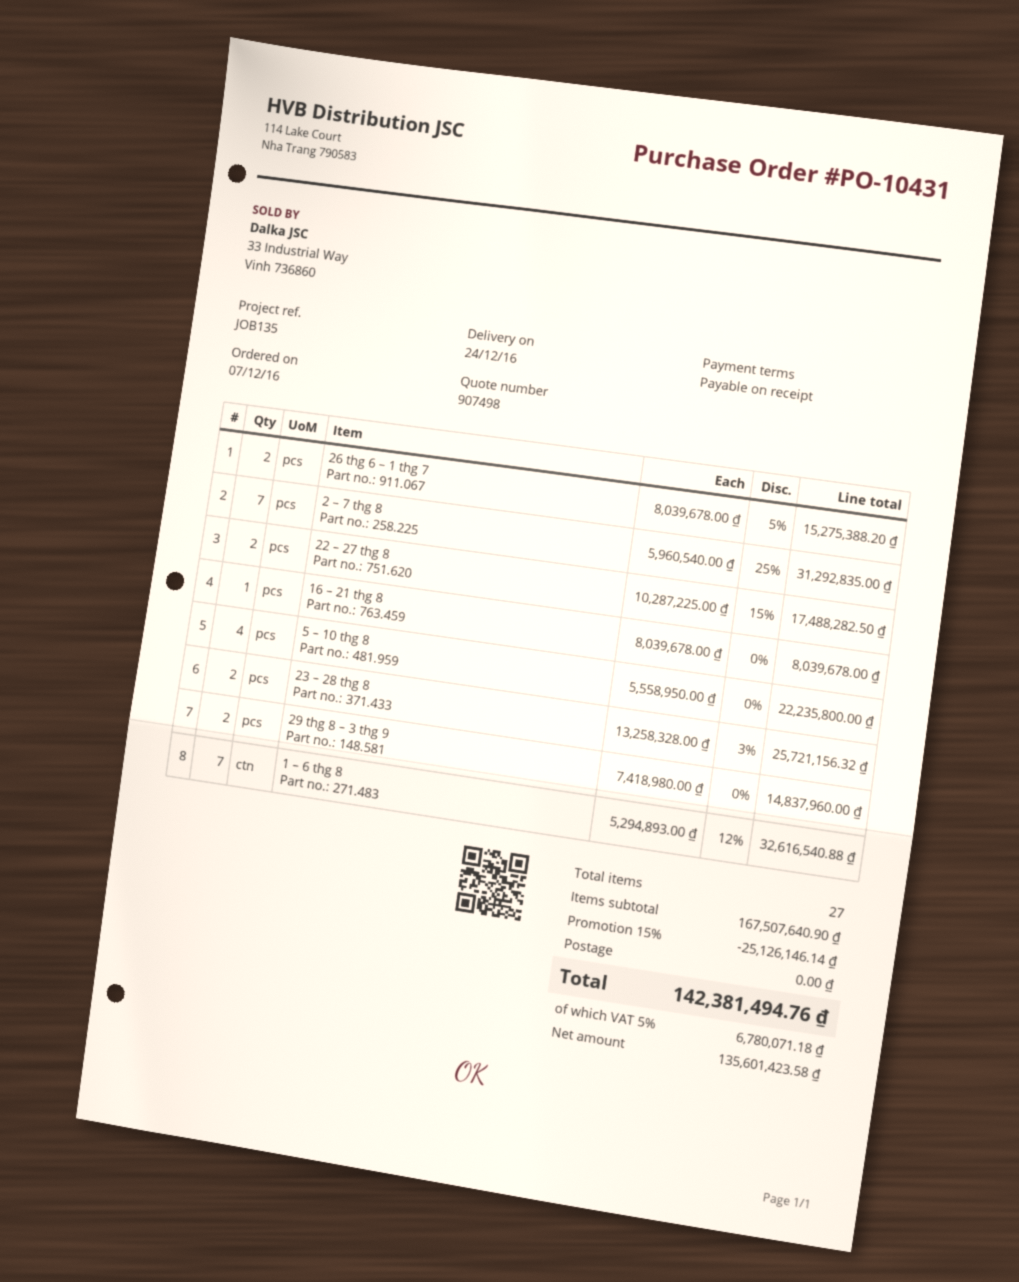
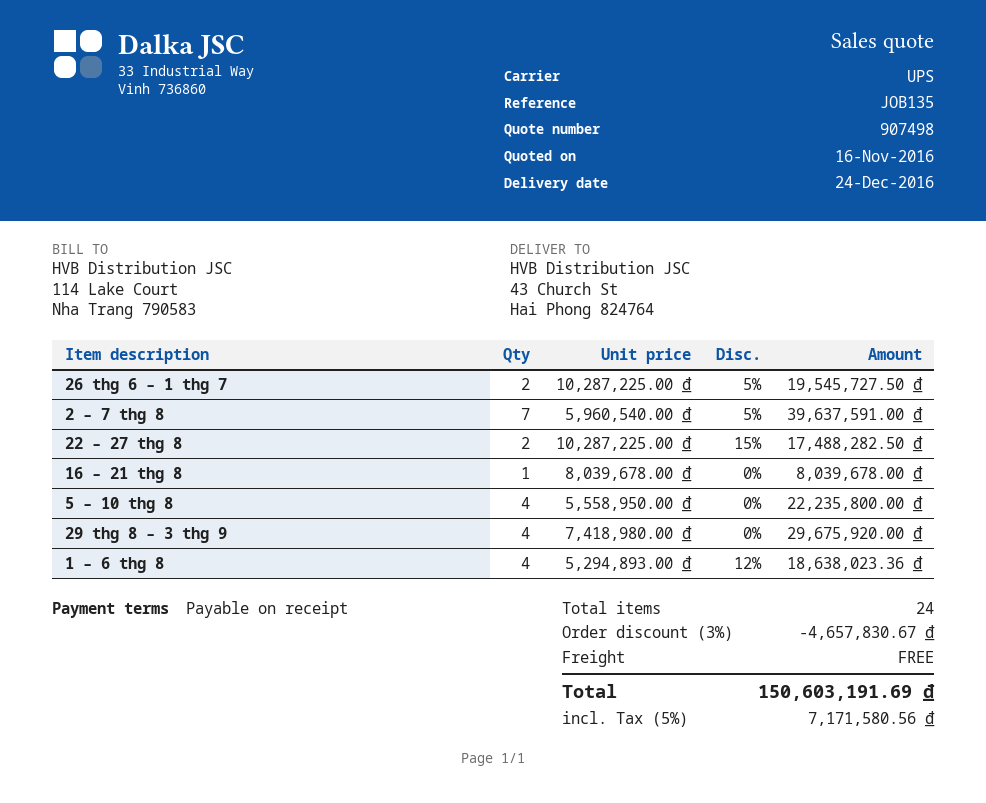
26 thg 6 – 1 thg 7: 2 x 8039678.00 - 5% = 15275388.20 -> 2 x 10287225.00 - 5% = 19545727.50
2 – 7 thg 8: 7 x 5960540.00 - 25% = 31292835.00 -> 7 x 5960540.00 - 5% = 39637591.00
23 – 28 thg 8: 2 x 13258328.00 - 3% = 25721156.32 -> none
29 thg 8 – 3 thg 9: 2 x 7418980.00 = 14837960.00 -> 4 x 7418980.00 = 29675920.00
1 – 6 thg 8: 7 x 5294893.00 - 12% = 32616540.88 -> 4 x 5294893.00 - 12% = 18638023.36
total quantity: 27 -> 24
discount: 15% = 25126146.14 -> 3% = 4657830.67
tax: 5% = 6780071.18 -> 5% = 7171580.56
total: 142381494.76 -> 150603191.69

